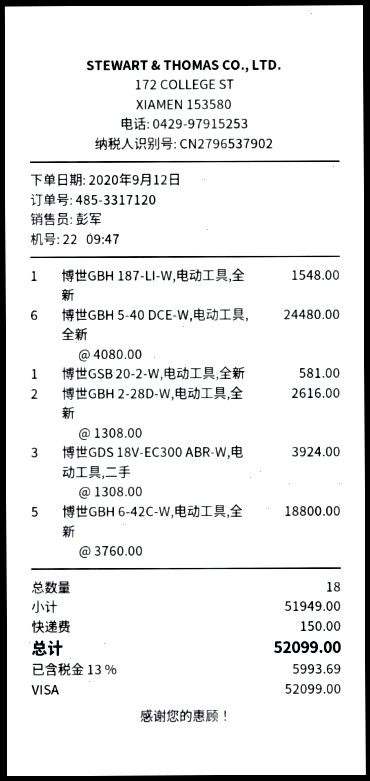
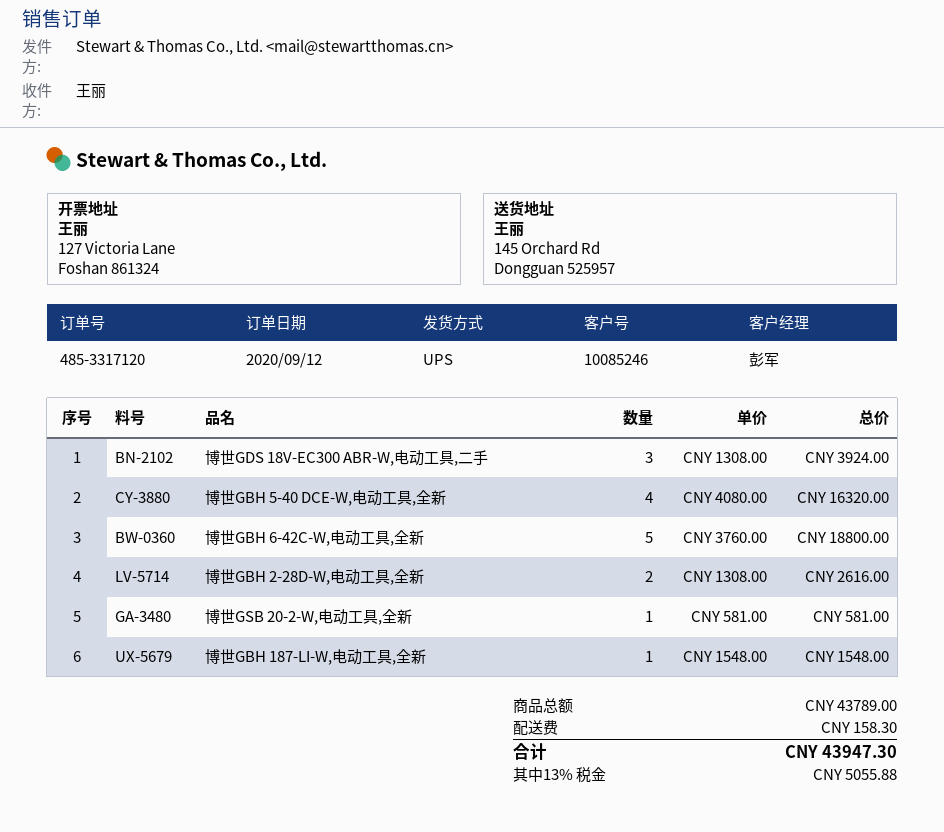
博世GBH 5-40 DCE-W,电动工具,全新: 6 x 4080.00 = 24480.00 -> 4 x 4080.00 = 16320.00
subtotal: 51949.00 -> 43789.00
shipping: 150.00 -> 158.30
tax: 13% = 5993.69 -> 13% = 5055.88
total: 52099.00 -> 43947.30

